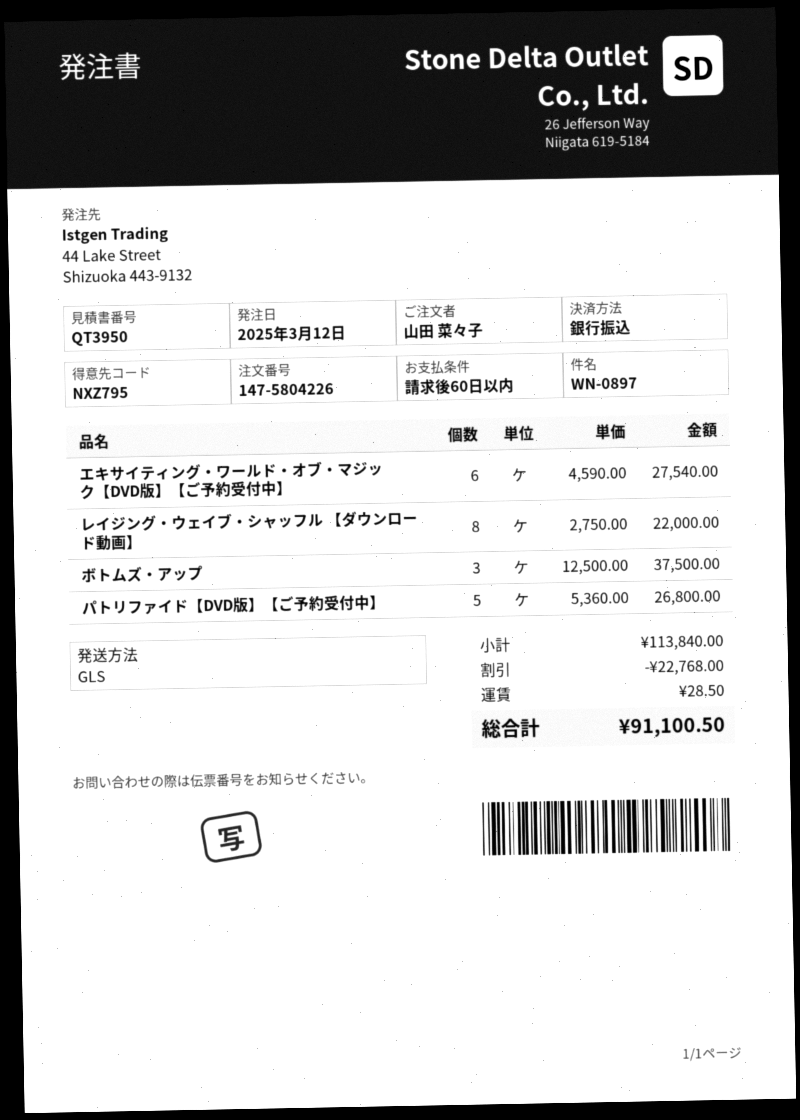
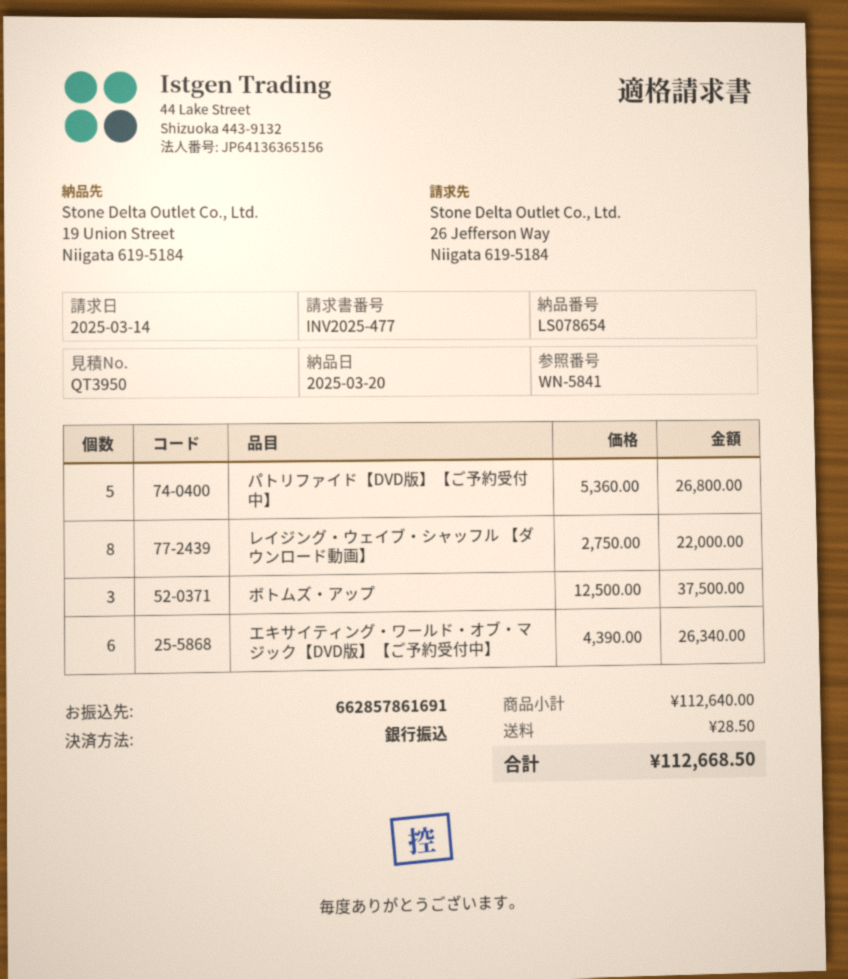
reference: WN-0897 -> WN-5841
エキサイティング・ワールド・オブ・マジック【DVD版】【ご予約受付中】: 6 x 4590.00 = 27540.00 -> 6 x 4390.00 = 26340.00
subtotal: 113840.00 -> 112640.00
discount: 22768.00 -> none
total: 91100.50 -> 112668.50

